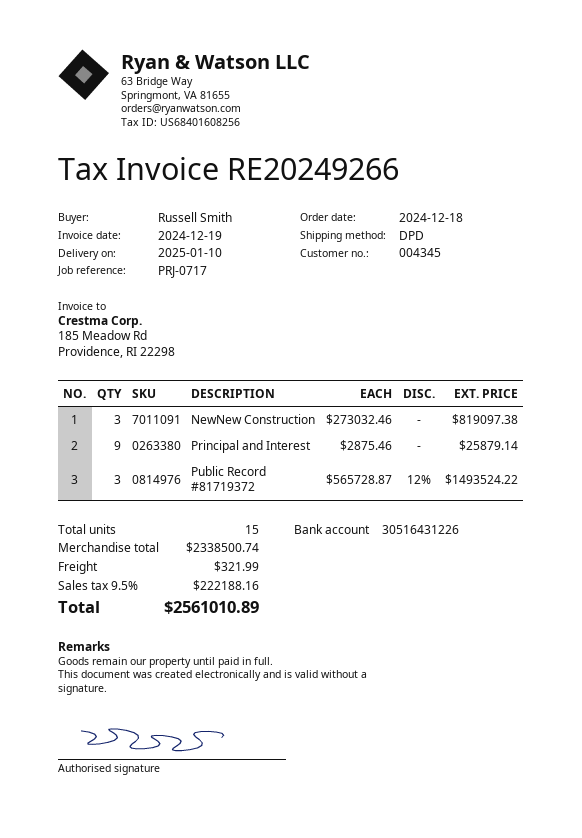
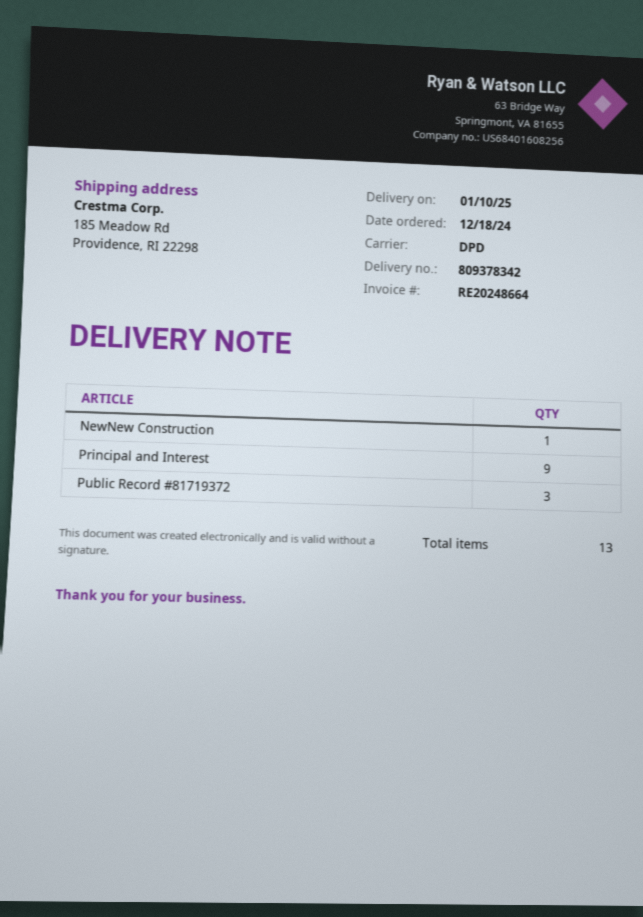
invoice number: RE20249266 -> RE20248664
NewNew Construction: 3 -> 1
total quantity: 15 -> 13

